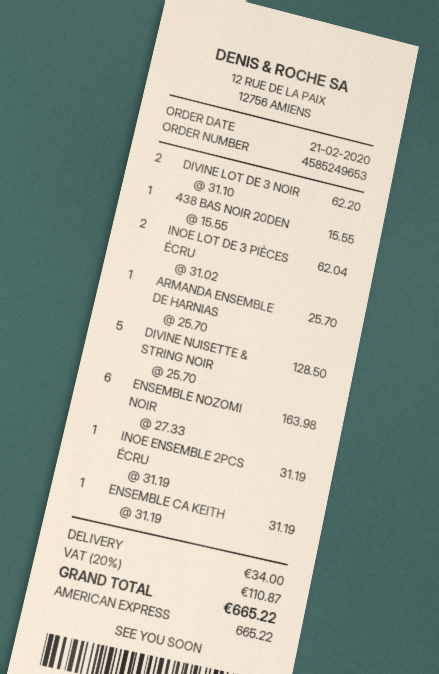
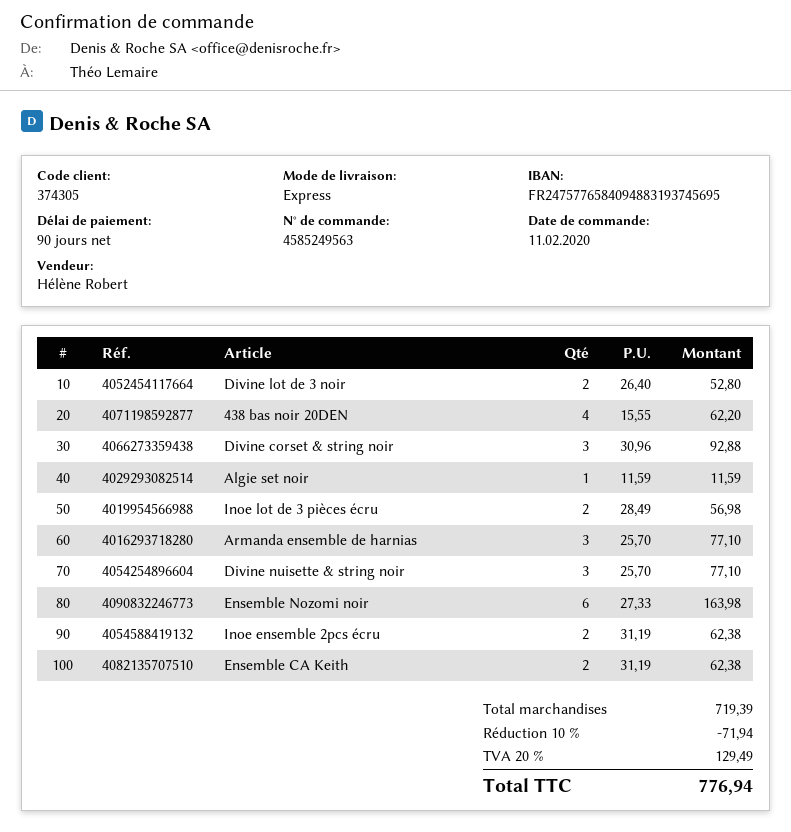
order number: 4585249653 -> 4585249563
order date: 2020-02-21 -> 2020-02-11
DIVINE LOT DE 3 NOIR: 2 x 31.10 = 62.20 -> 2 x 26.40 = 52.80
438 BAS NOIR 20DEN: 1 x 15.55 = 15.55 -> 4 x 15.55 = 62.20
INOE LOT DE 3 PIÈCES ÉCRU: 2 x 31.02 = 62.04 -> 2 x 28.49 = 56.98
ARMANDA ENSEMBLE DE HARNIAS: 1 x 25.70 = 25.70 -> 3 x 25.70 = 77.10
DIVINE NUISETTE & STRING NOIR: 5 x 25.70 = 128.50 -> 3 x 25.70 = 77.10
INOE ENSEMBLE 2PCS ÉCRU: 1 x 31.19 = 31.19 -> 2 x 31.19 = 62.38
ENSEMBLE CA KEITH: 1 x 31.19 = 31.19 -> 2 x 31.19 = 62.38
Divine corset & string noir: none -> 3 x 30.96 = 92.88
Algie set noir: none -> 1 x 11.59 = 11.59
discount: none -> 10% = 71.94
shipping: 34.00 -> none
tax: 20% = 110.87 -> 20% = 129.49
total: 665.22 -> 776.94

